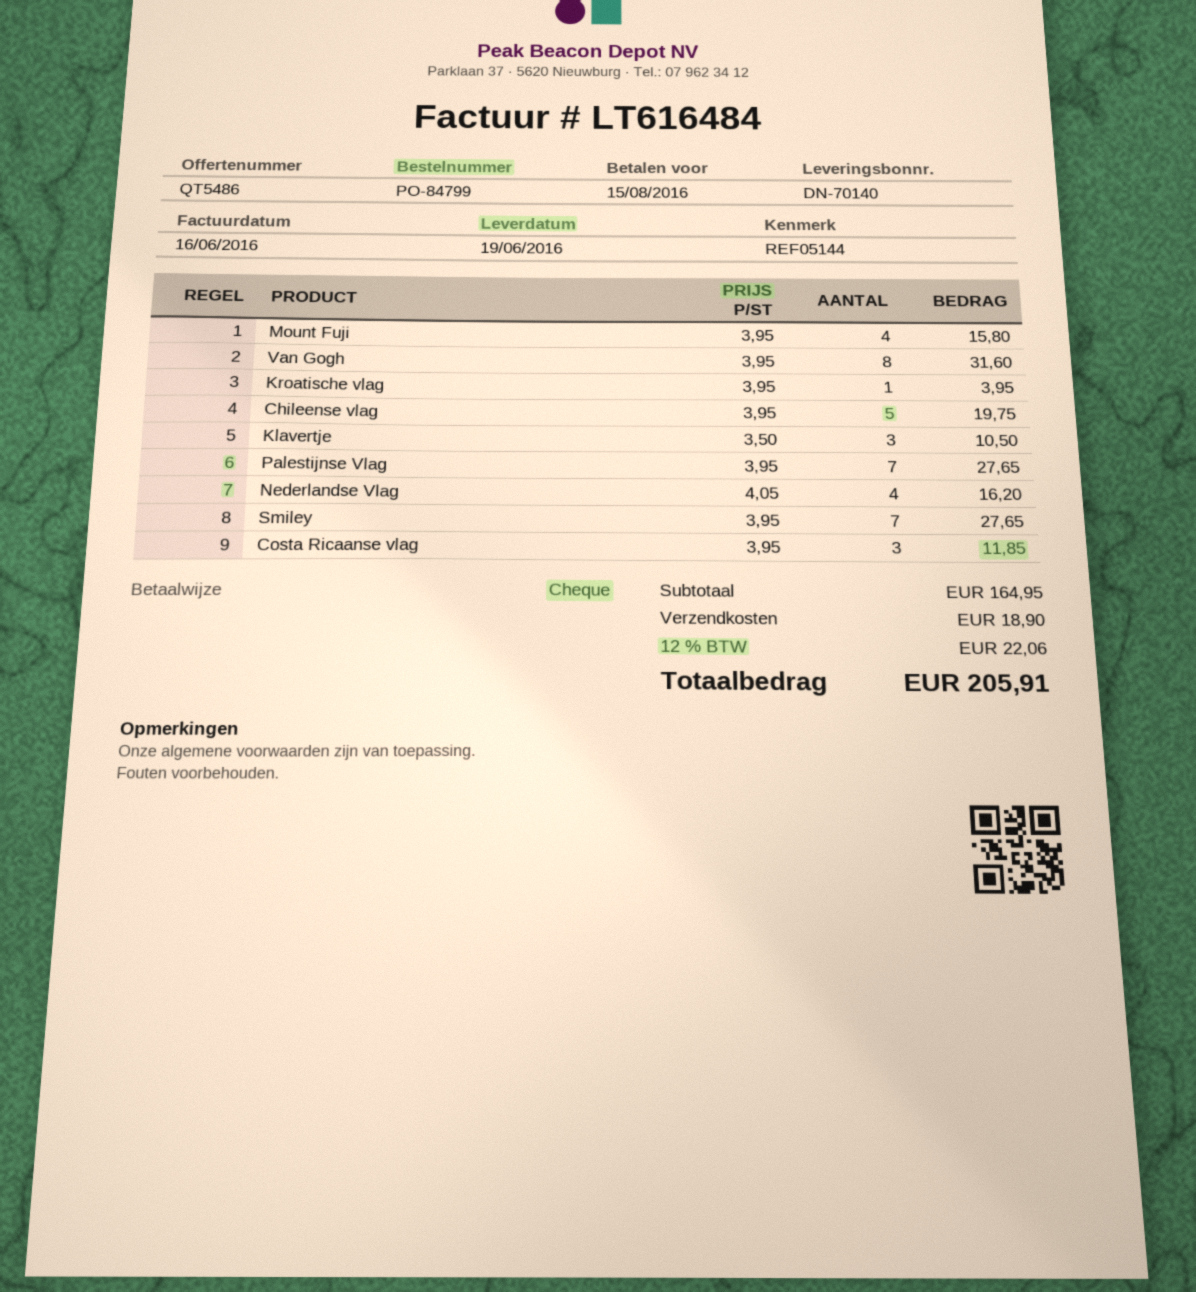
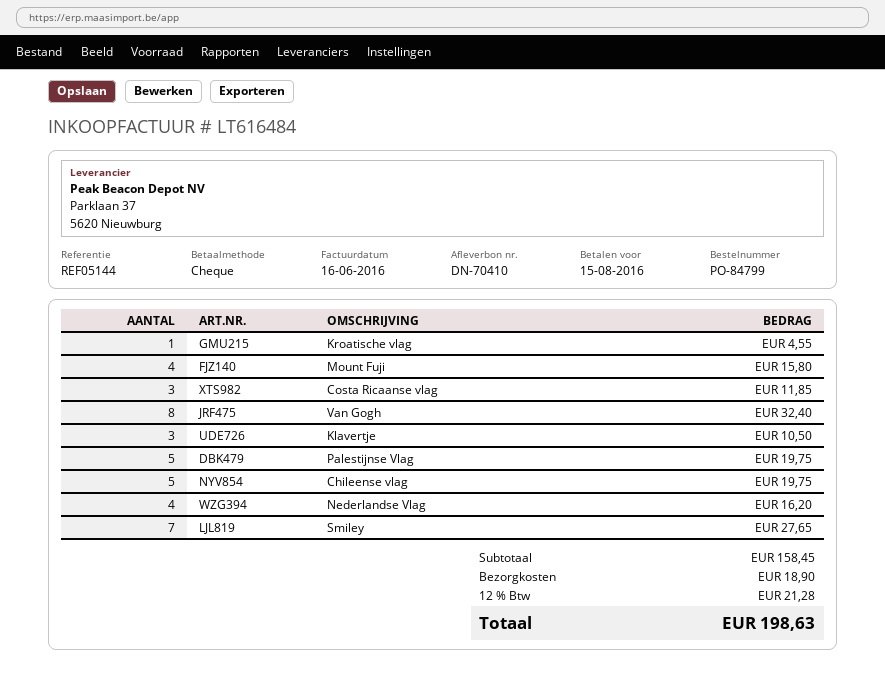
delivery note number: DN-70140 -> DN-70410
Van Gogh: 8 for 31.60 -> 8 for 32.40
Kroatische vlag: 1 for 3.95 -> 1 for 4.55
Palestijnse Vlag: 7 for 27.65 -> 5 for 19.75
subtotal: 164.95 -> 158.45
tax: 12% = 22.06 -> 12% = 21.28
total: 205.91 -> 198.63

